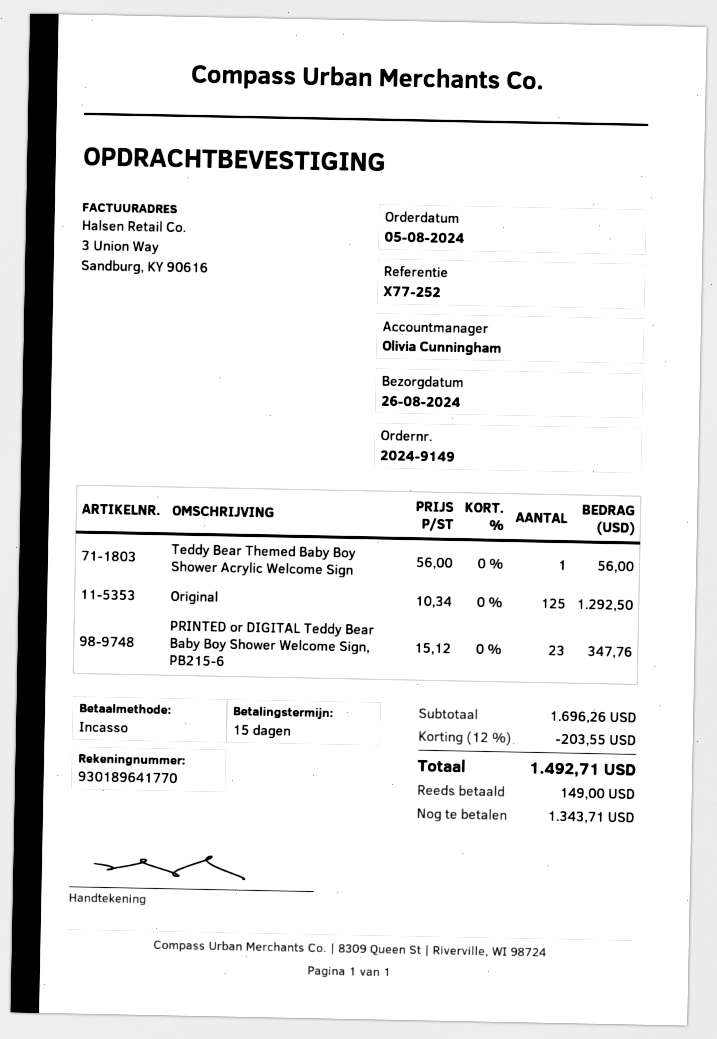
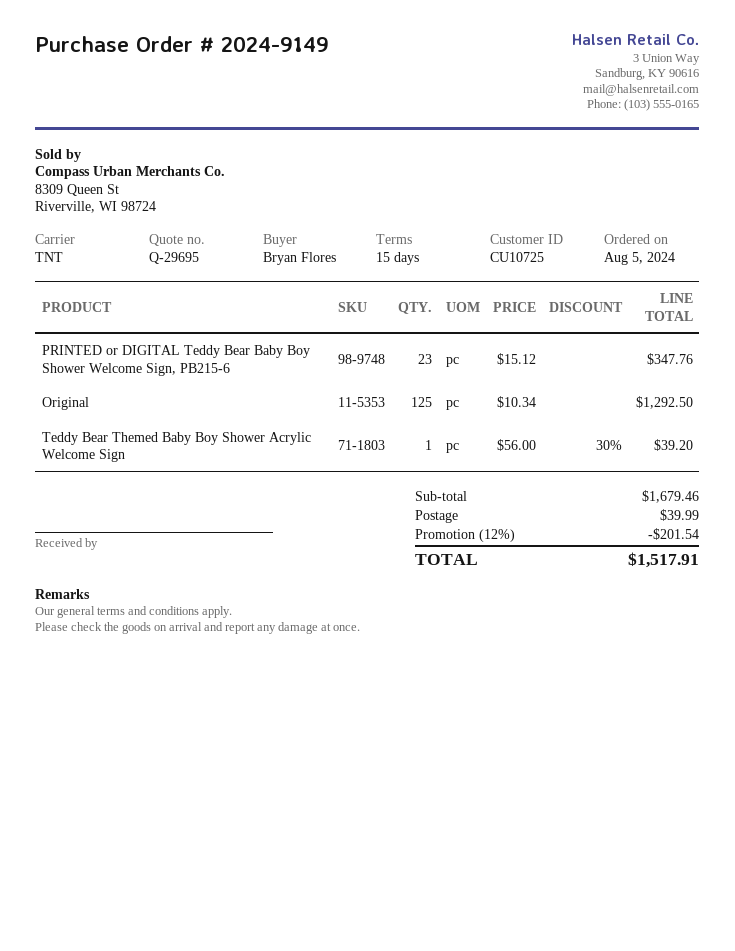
Teddy Bear Themed Baby Boy Shower Acrylic Welcome Sign: 1 x 56.00 = 56.00 -> 1 x 56.00 - 30% = 39.20
subtotal: 1696.26 -> 1679.46
discount: 12% = 203.55 -> 12% = 201.54
shipping: none -> 39.99
total: 1492.71 -> 1517.91

